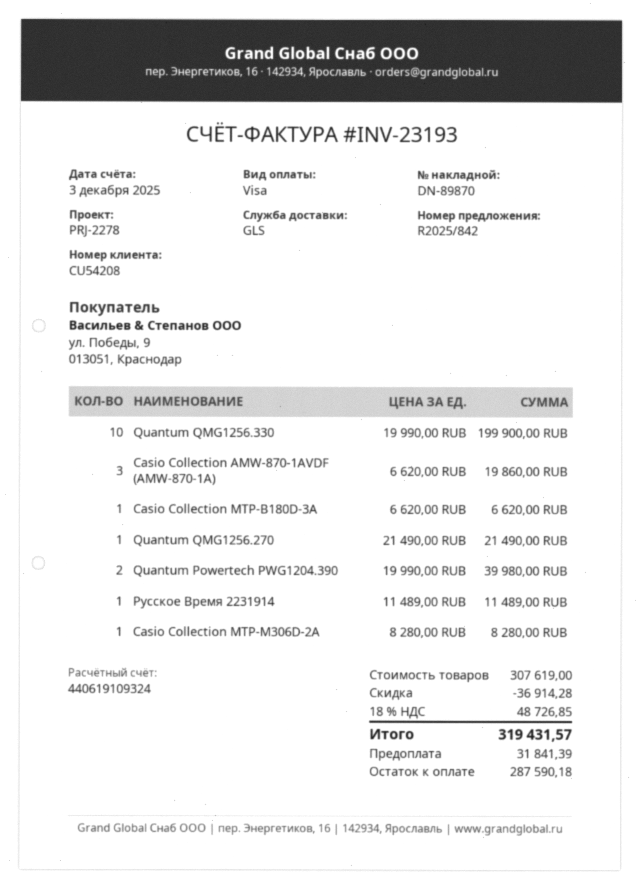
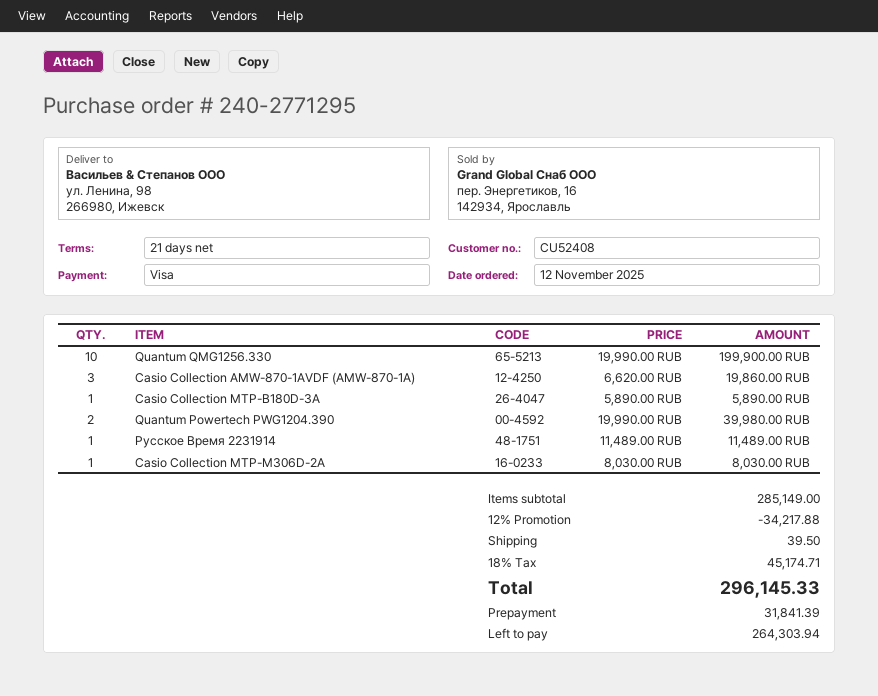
customer number: CU54208 -> CU52408
Casio Collection MTP-B180D-3A: 1 x 6620.00 = 6620.00 -> 1 x 5890.00 = 5890.00
Quantum QMG1256.270: 1 x 21490.00 = 21490.00 -> none
Casio Collection MTP-M306D-2A: 1 x 8280.00 = 8280.00 -> 1 x 8030.00 = 8030.00
subtotal: 307619.00 -> 285149.00
discount: 36914.28 -> 34217.88
shipping: none -> 39.50
tax: 18% = 48726.85 -> 18% = 45174.71
total: 319431.57 -> 296145.33
balance: 287590.18 -> 264303.94

